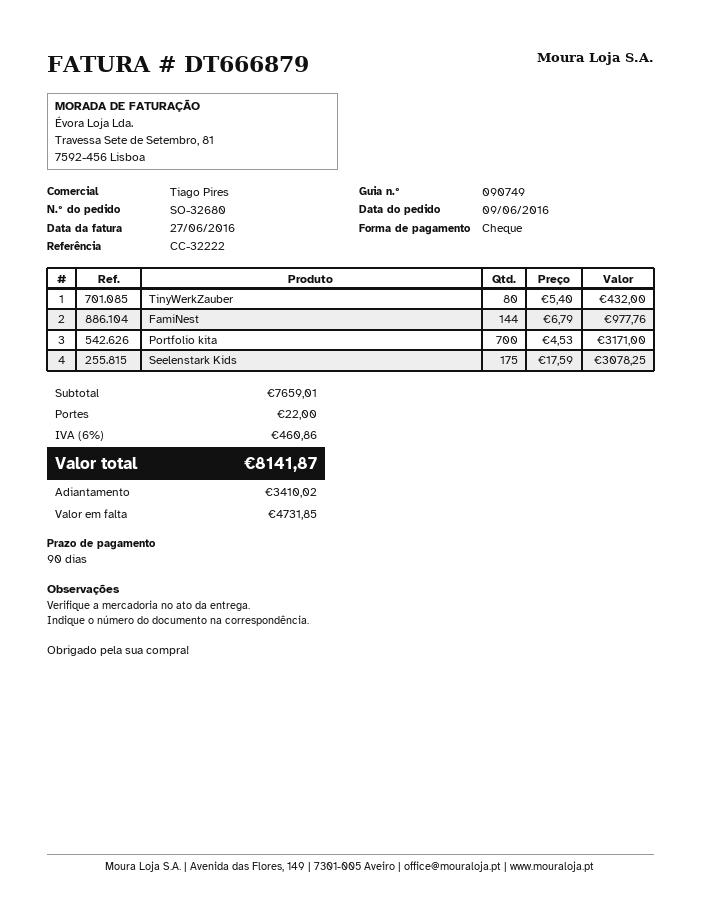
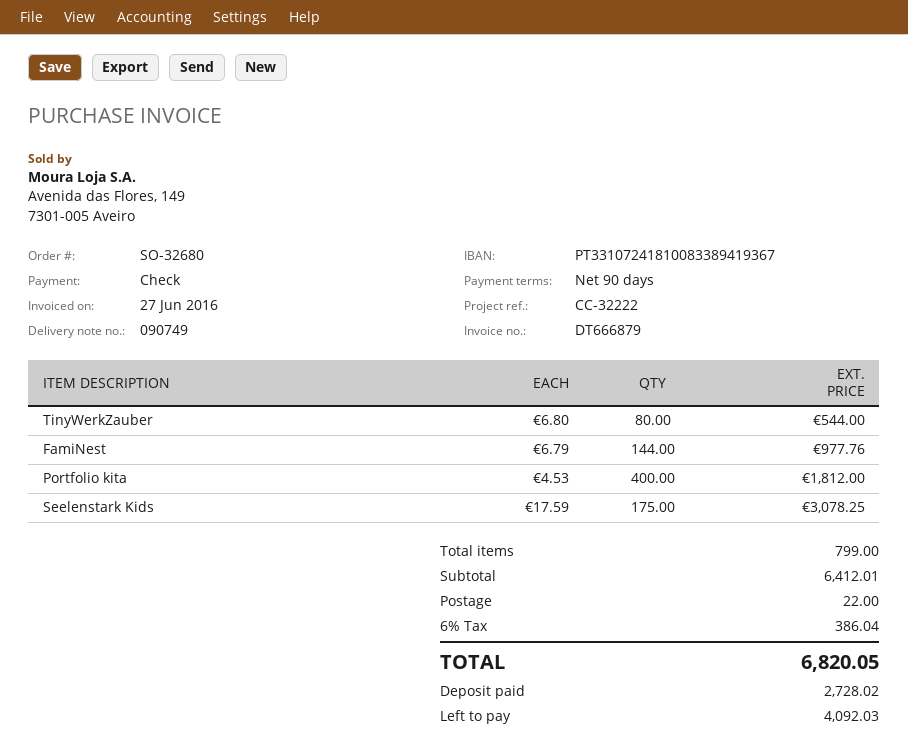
TinyWerkZauber: 80 x 5.40 = 432.00 -> 80 x 6.80 = 544.00
Portfolio kita: 700 x 4.53 = 3171.00 -> 400 x 4.53 = 1812.00
subtotal: 7659.01 -> 6412.01
tax: 6% = 460.86 -> 6% = 386.04
total: 8141.87 -> 6820.05
deposit: 3410.02 -> 2728.02
balance: 4731.85 -> 4092.03

